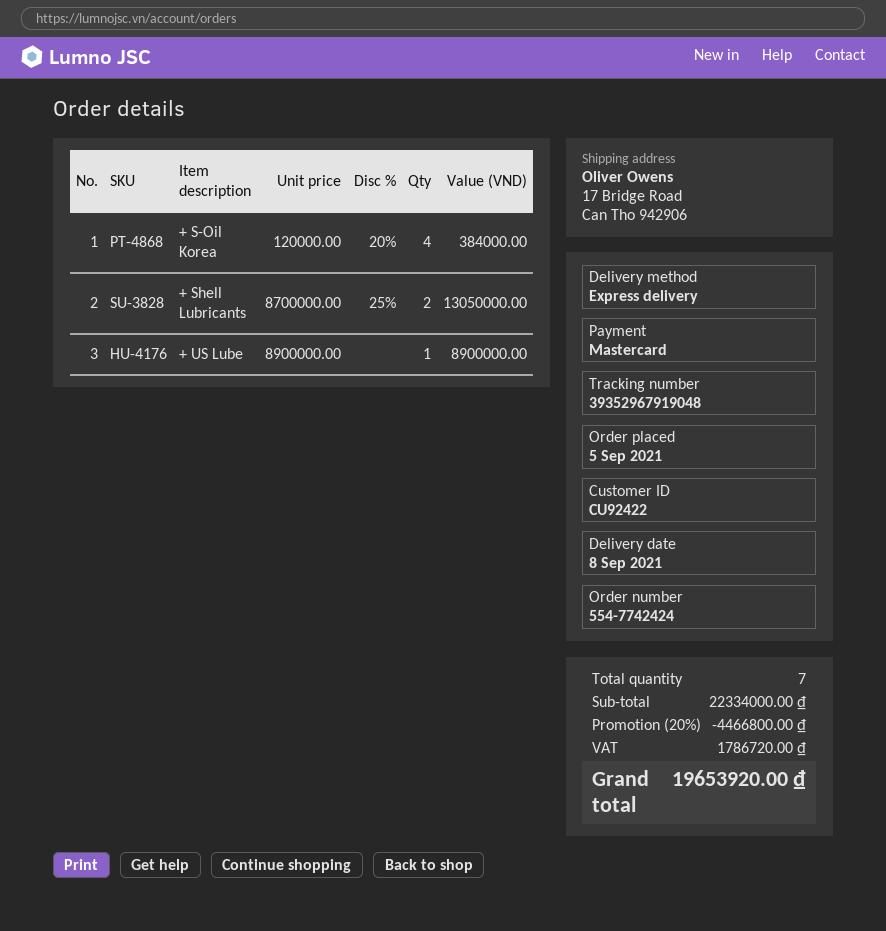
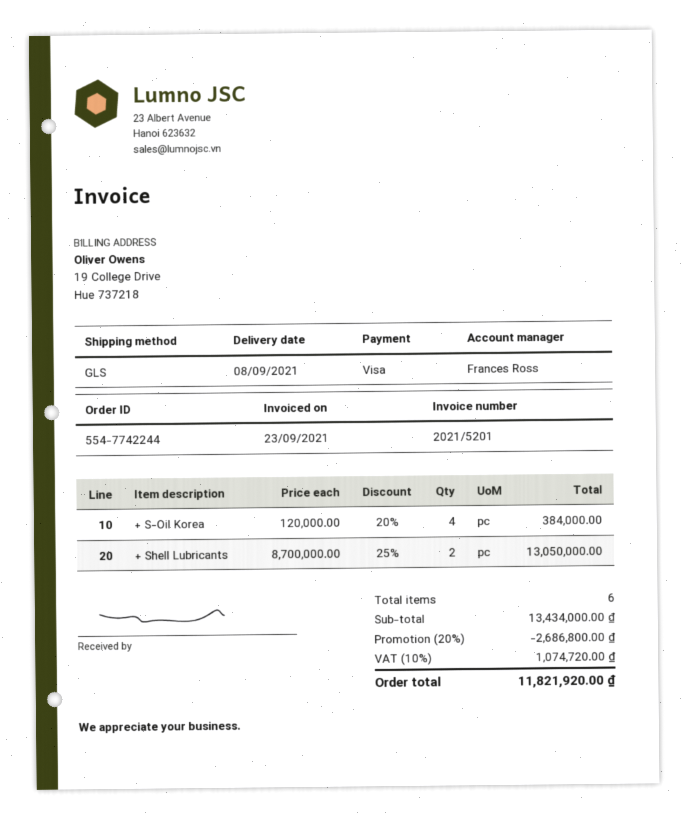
order number: 554-7742424 -> 554-7742244
payment method: Mastercard -> Visa
shipping method: express -> GLS
+ US Lube: 1 x 8900000.00 = 8900000.00 -> none
total quantity: 7 -> 6
subtotal: 22334000.00 -> 13434000.00
discount: 20% = 4466800.00 -> 20% = 2686800.00
tax: 1786720.00 -> 1074720.00
total: 19653920.00 -> 11821920.00

